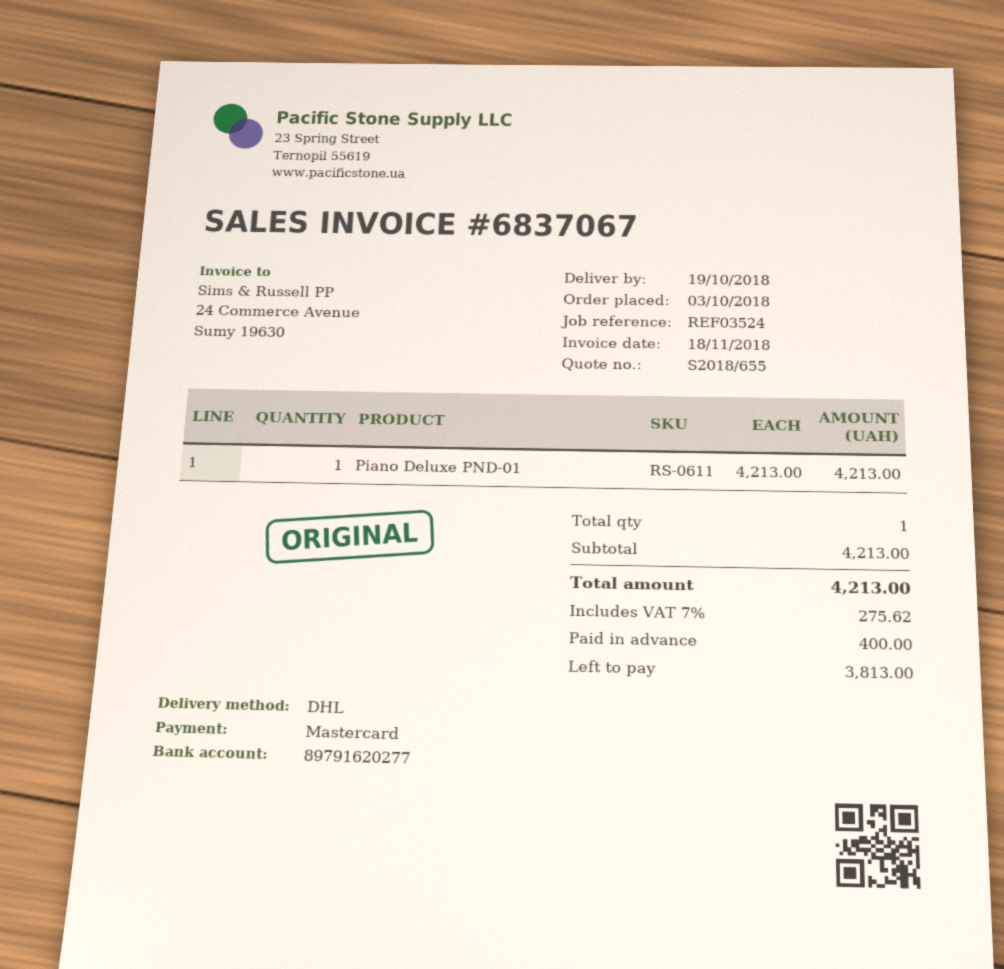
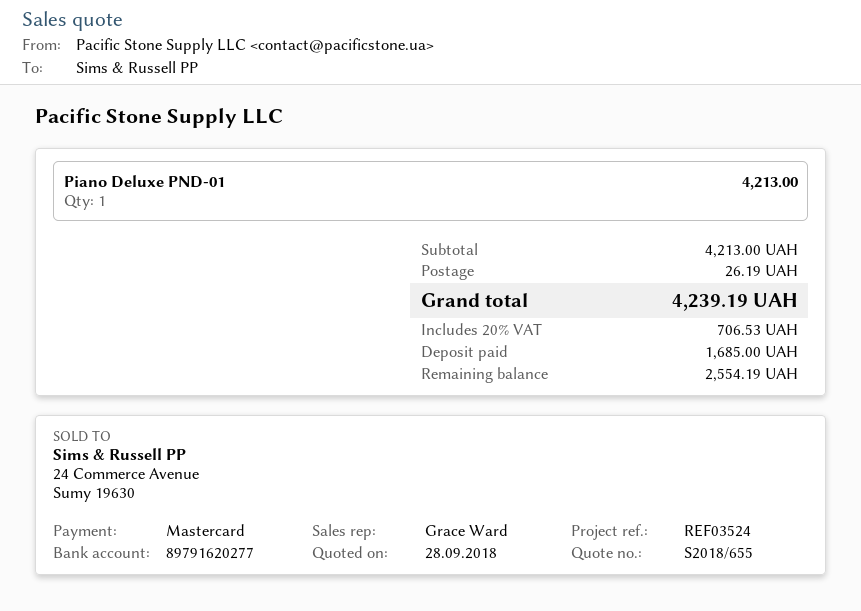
shipping: none -> 26.19
tax: 7% = 275.62 -> 20% = 706.53
total: 4213.00 -> 4239.19
deposit: 400.00 -> 1685.00
balance: 3813.00 -> 2554.19

